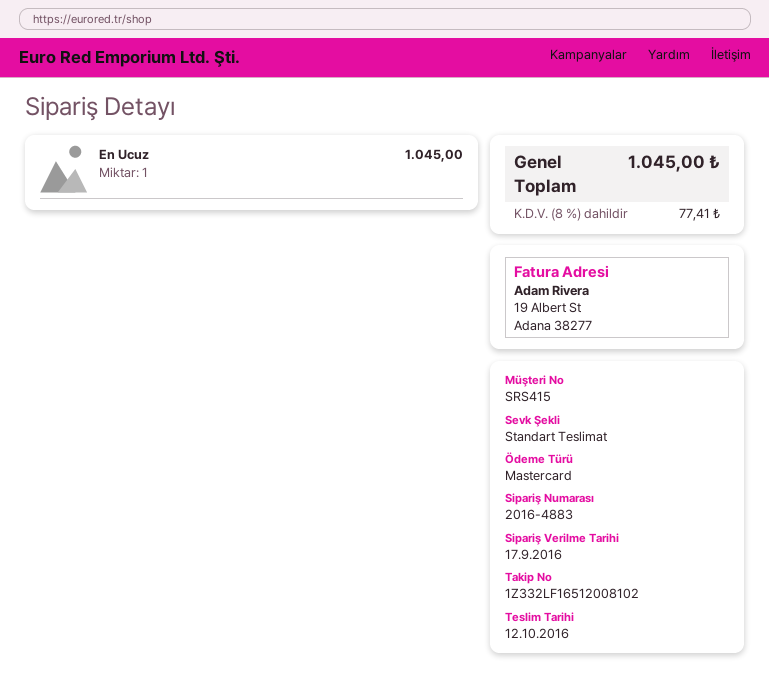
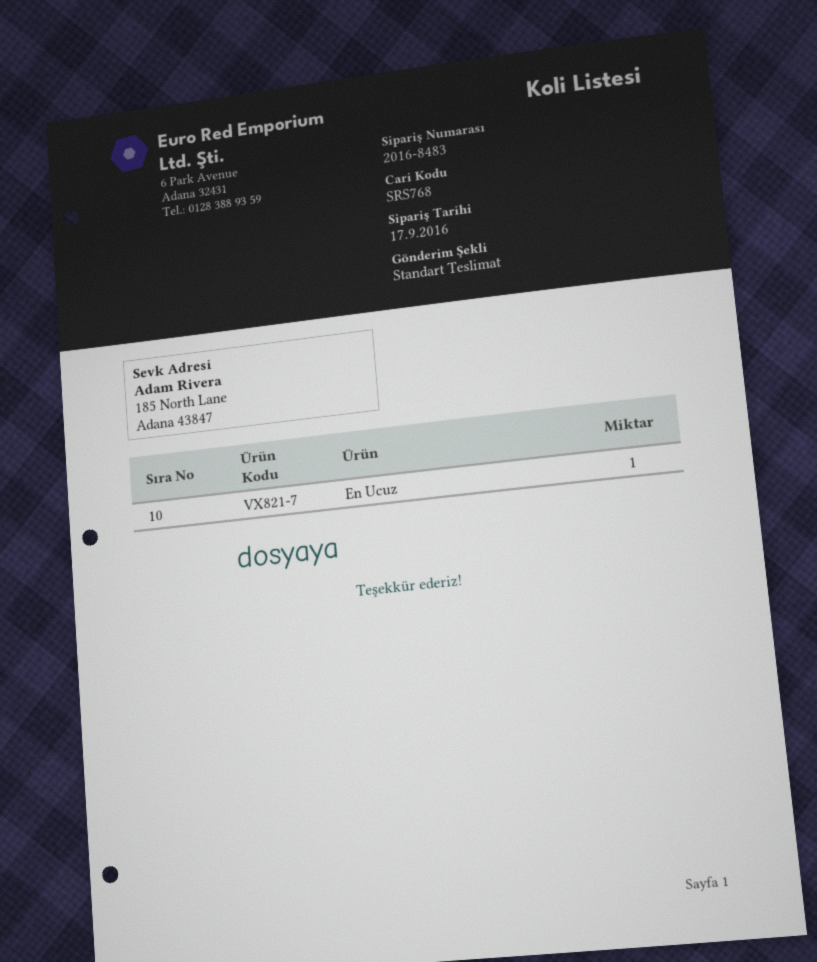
order number: 2016-4883 -> 2016-8483
customer number: SRS415 -> SRS768

